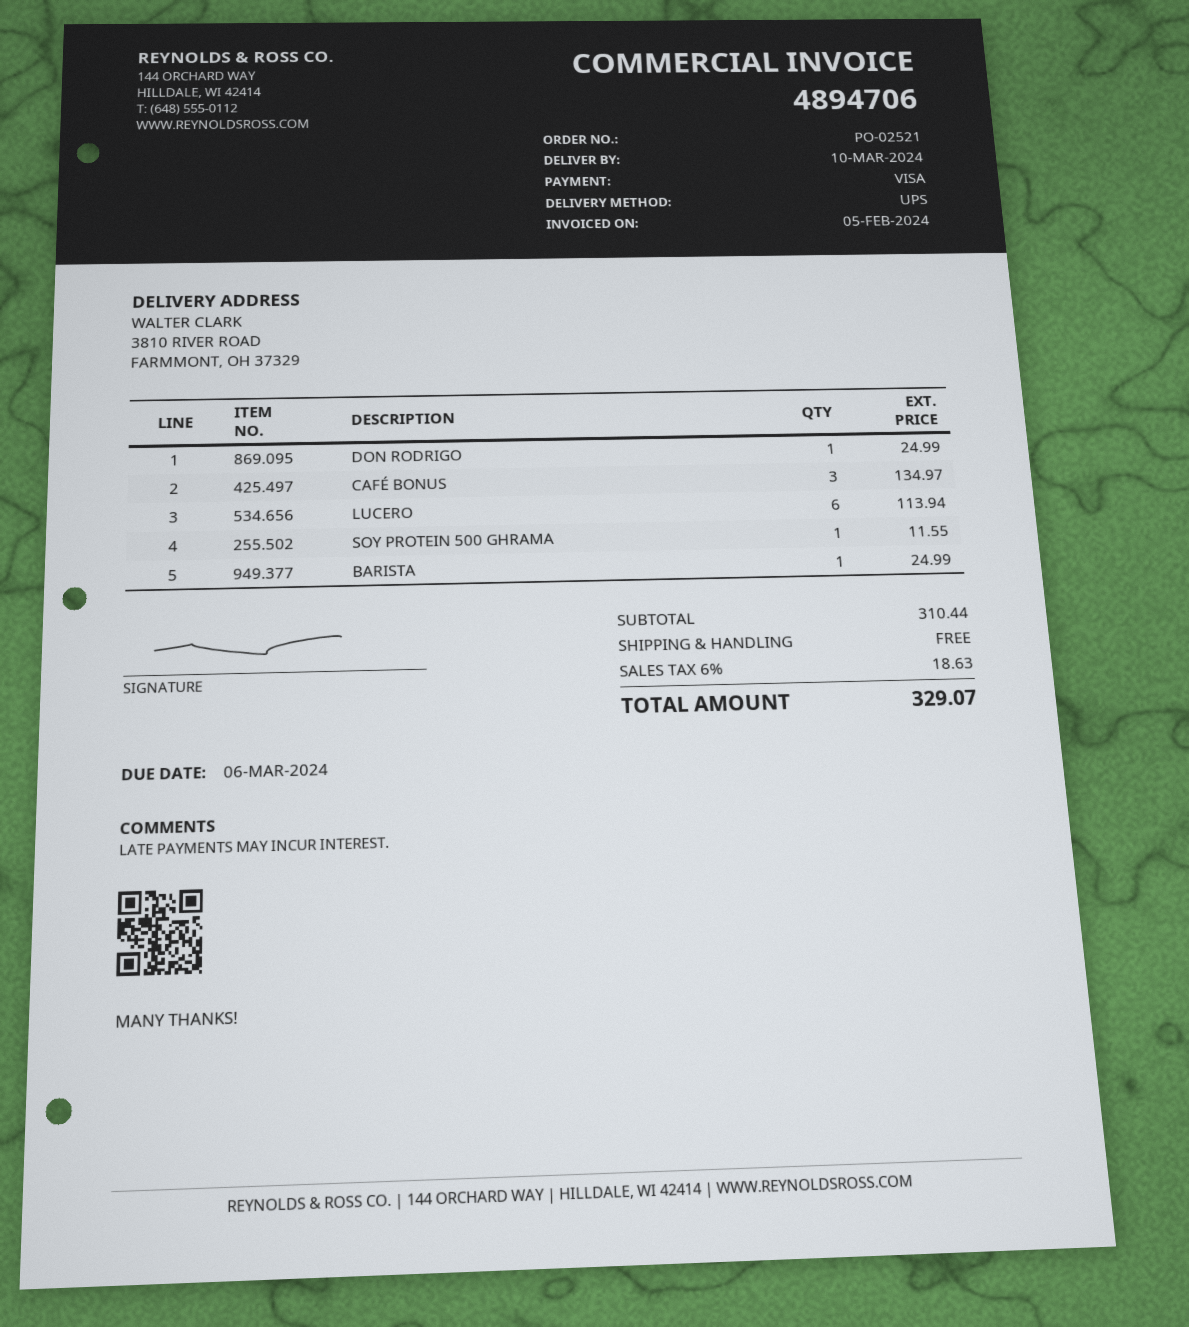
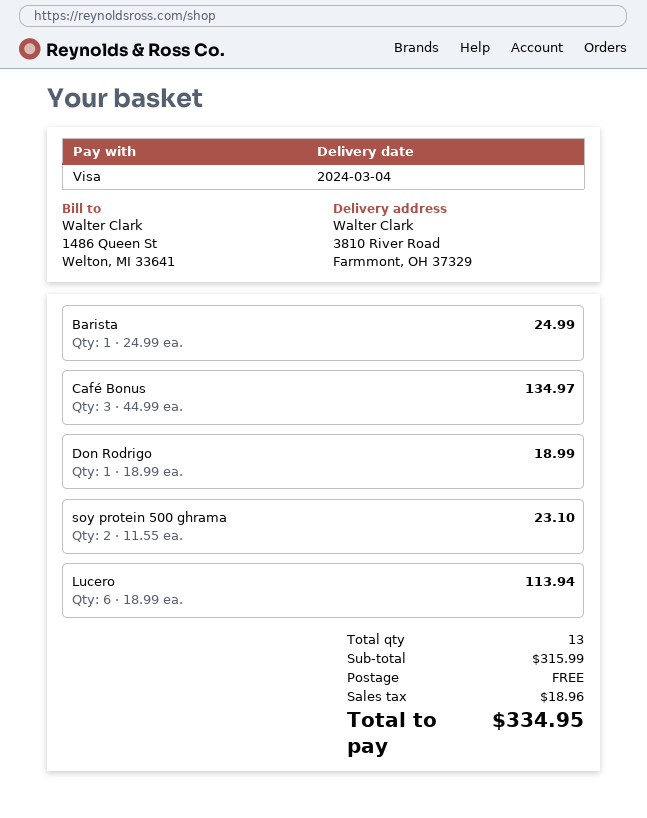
delivery date: 2024-03-10 -> 2024-03-04
DON RODRIGO: 1 for 24.99 -> 1 for 18.99
SOY PROTEIN 500 GHRAMA: 1 for 11.55 -> 2 for 23.10
subtotal: 310.44 -> 315.99
tax: 18.63 -> 18.96
total: 329.07 -> 334.95

